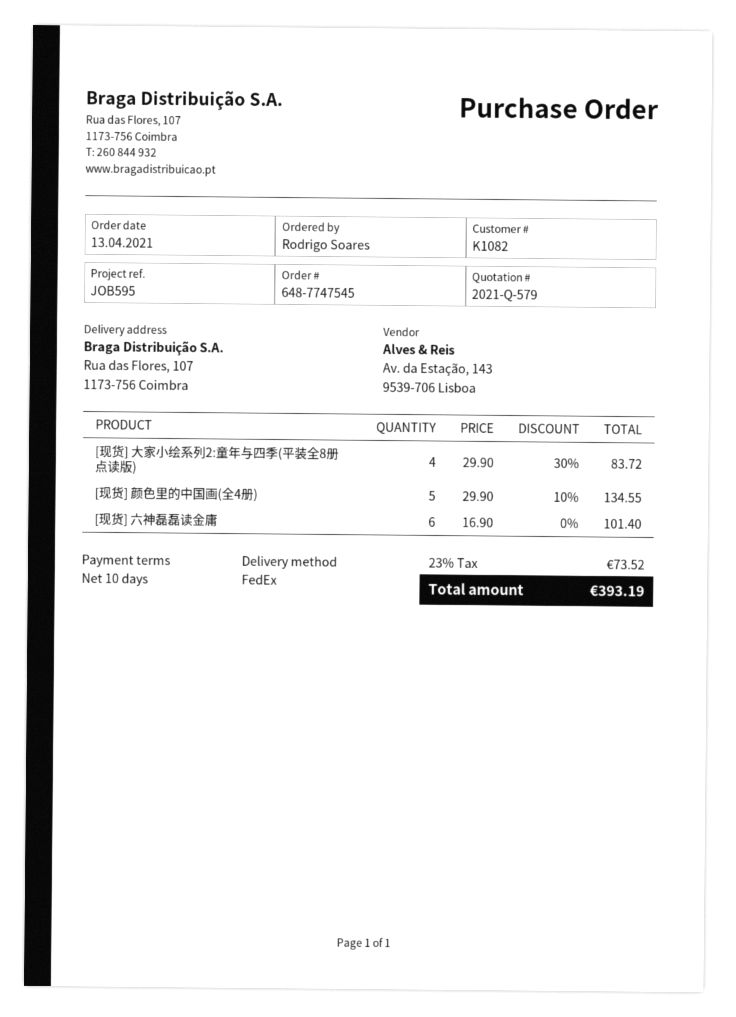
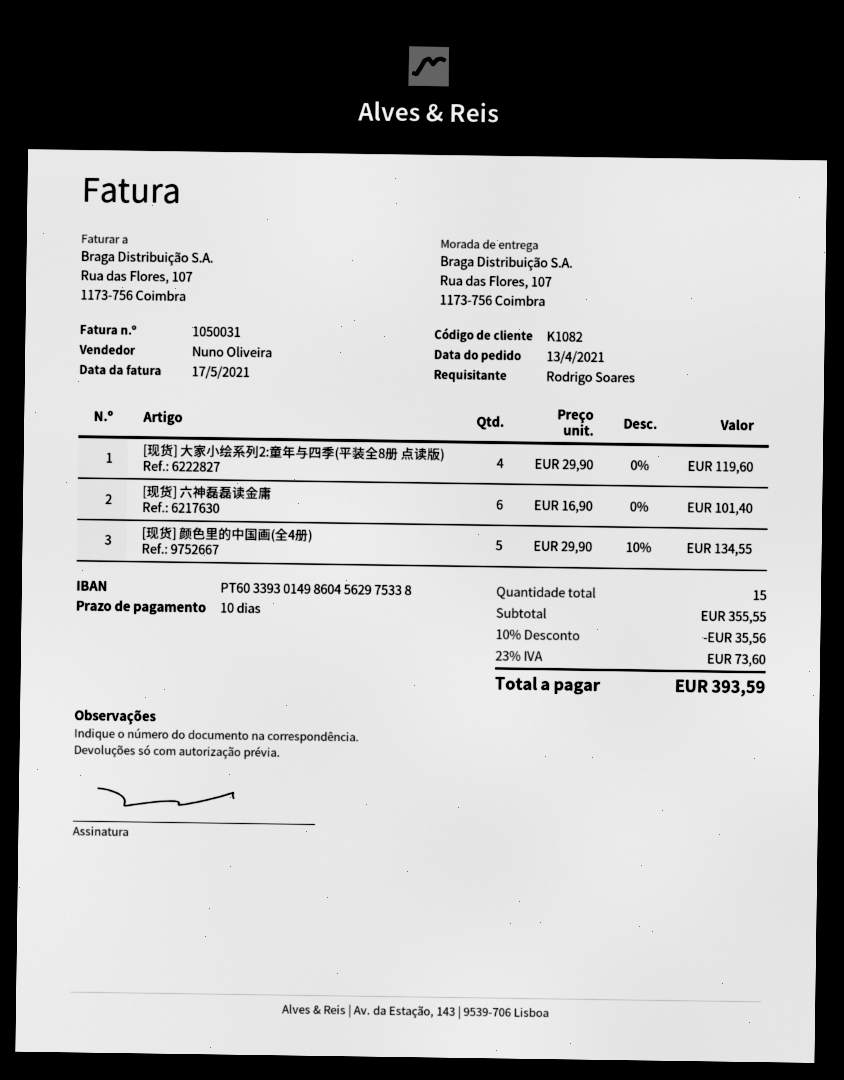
[现货] 大家小绘系列2:童年与四季(平装全8册 点读版): 4 x 29.90 - 30% = 83.72 -> 4 x 29.90 = 119.60
discount: none -> 10% = 35.56
tax: 23% = 73.52 -> 23% = 73.60
total: 393.19 -> 393.59

